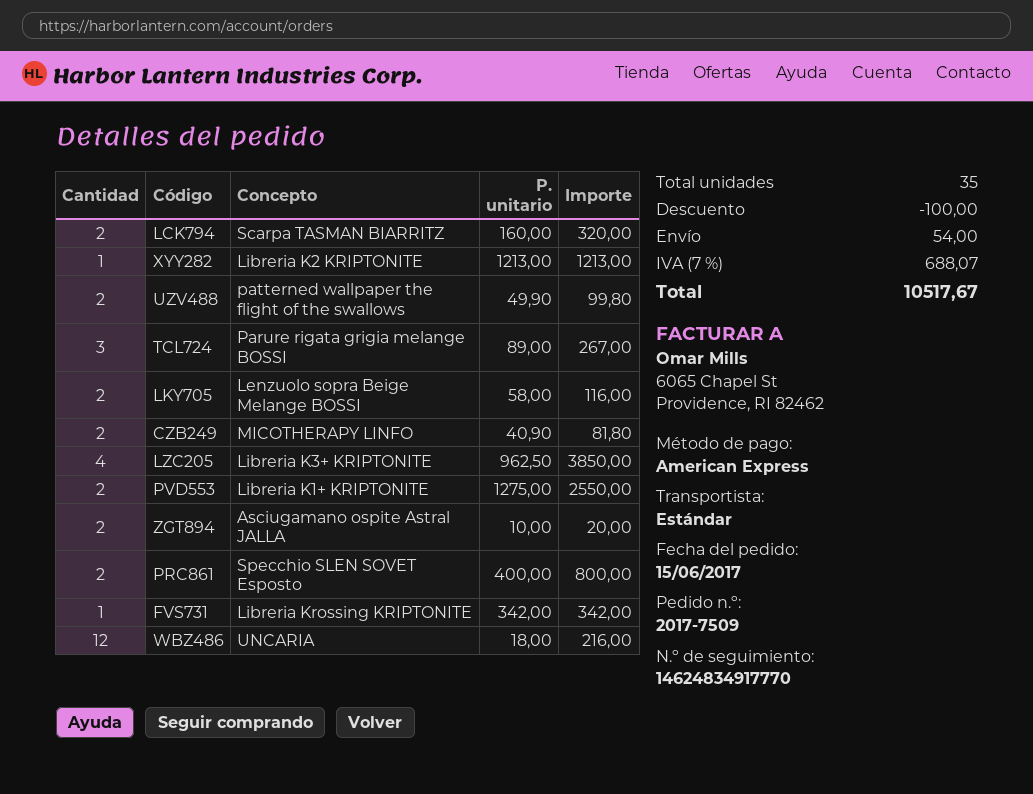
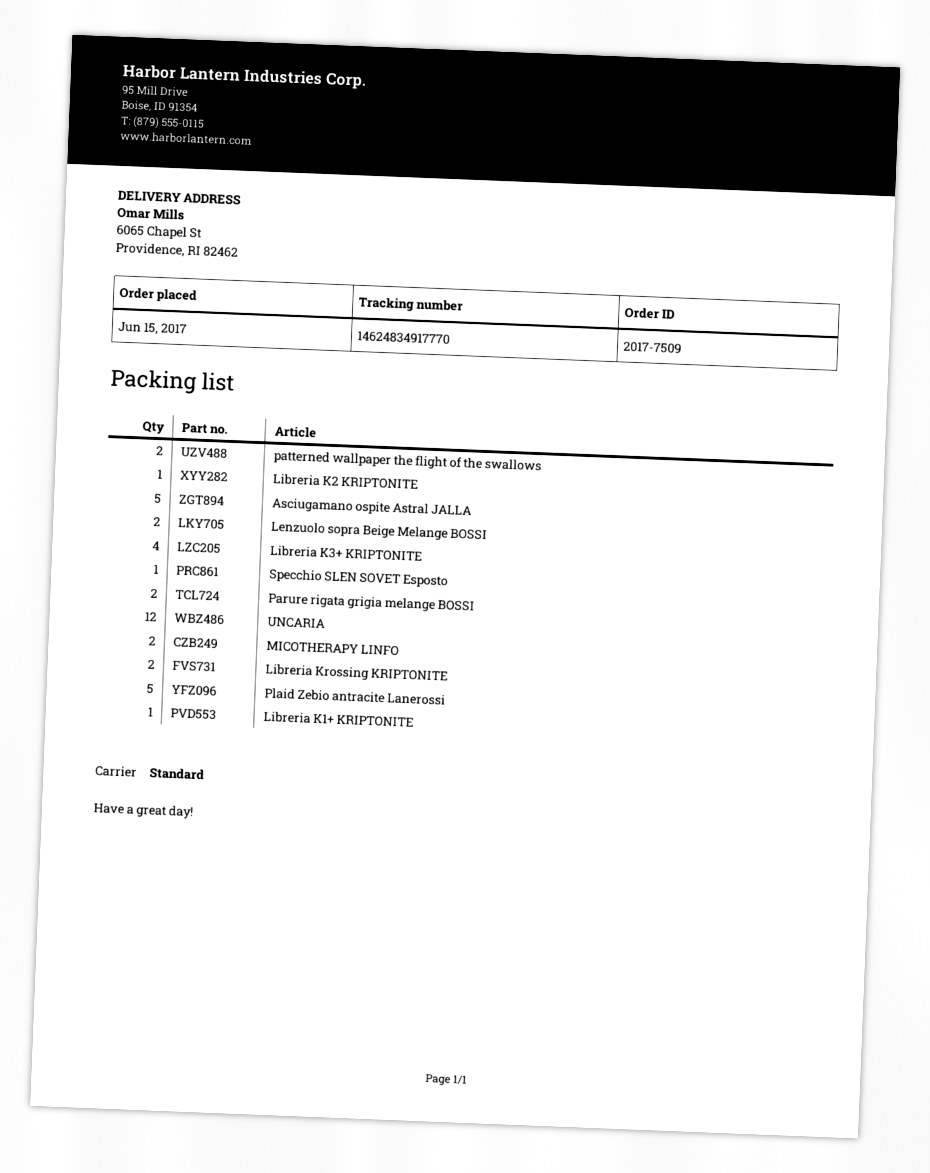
Scarpa TASMAN BIARRITZ: 2 -> none
Parure rigata grigia melange BOSSI: 3 -> 2
Libreria K1+ KRIPTONITE: 2 -> 1
Asciugamano ospite Astral JALLA: 2 -> 5
Specchio SLEN SOVET Esposto: 2 -> 1
Libreria Krossing KRIPTONITE: 1 -> 2
Plaid Zebio antracite Lanerossi: none -> 5

